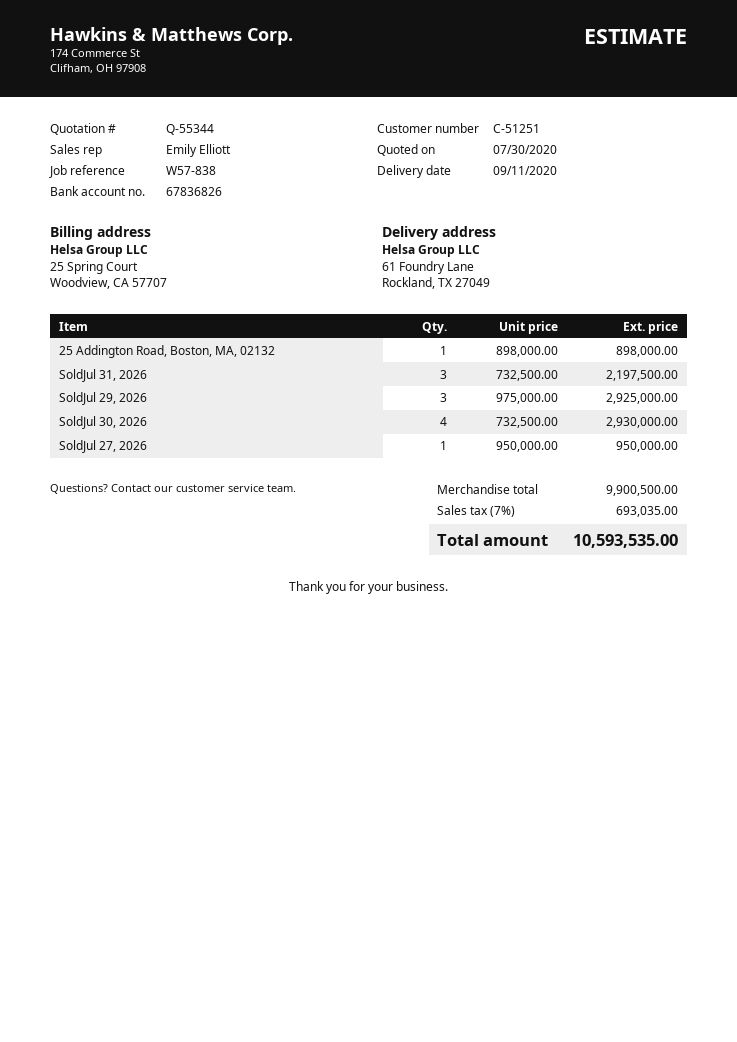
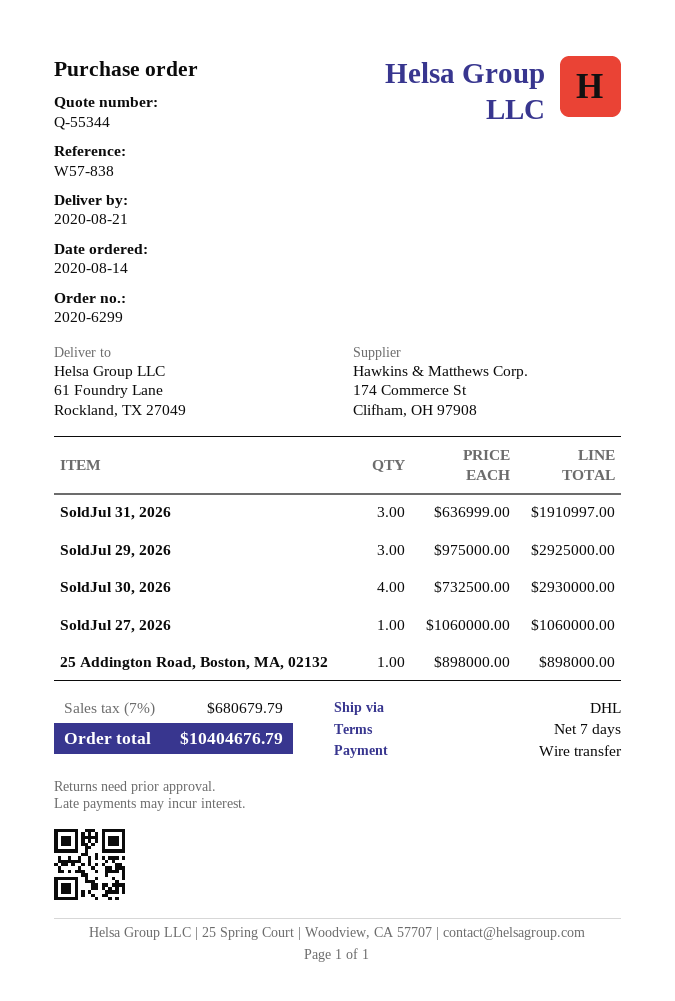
delivery date: 2020-09-11 -> 2020-08-21
SoldJul 31, 2026: 3 x 732500.00 = 2197500.00 -> 3 x 636999.00 = 1910997.00
SoldJul 27, 2026: 1 x 950000.00 = 950000.00 -> 1 x 1060000.00 = 1060000.00
tax: 7% = 693035.00 -> 7% = 680679.79
total: 10593535.00 -> 10404676.79

